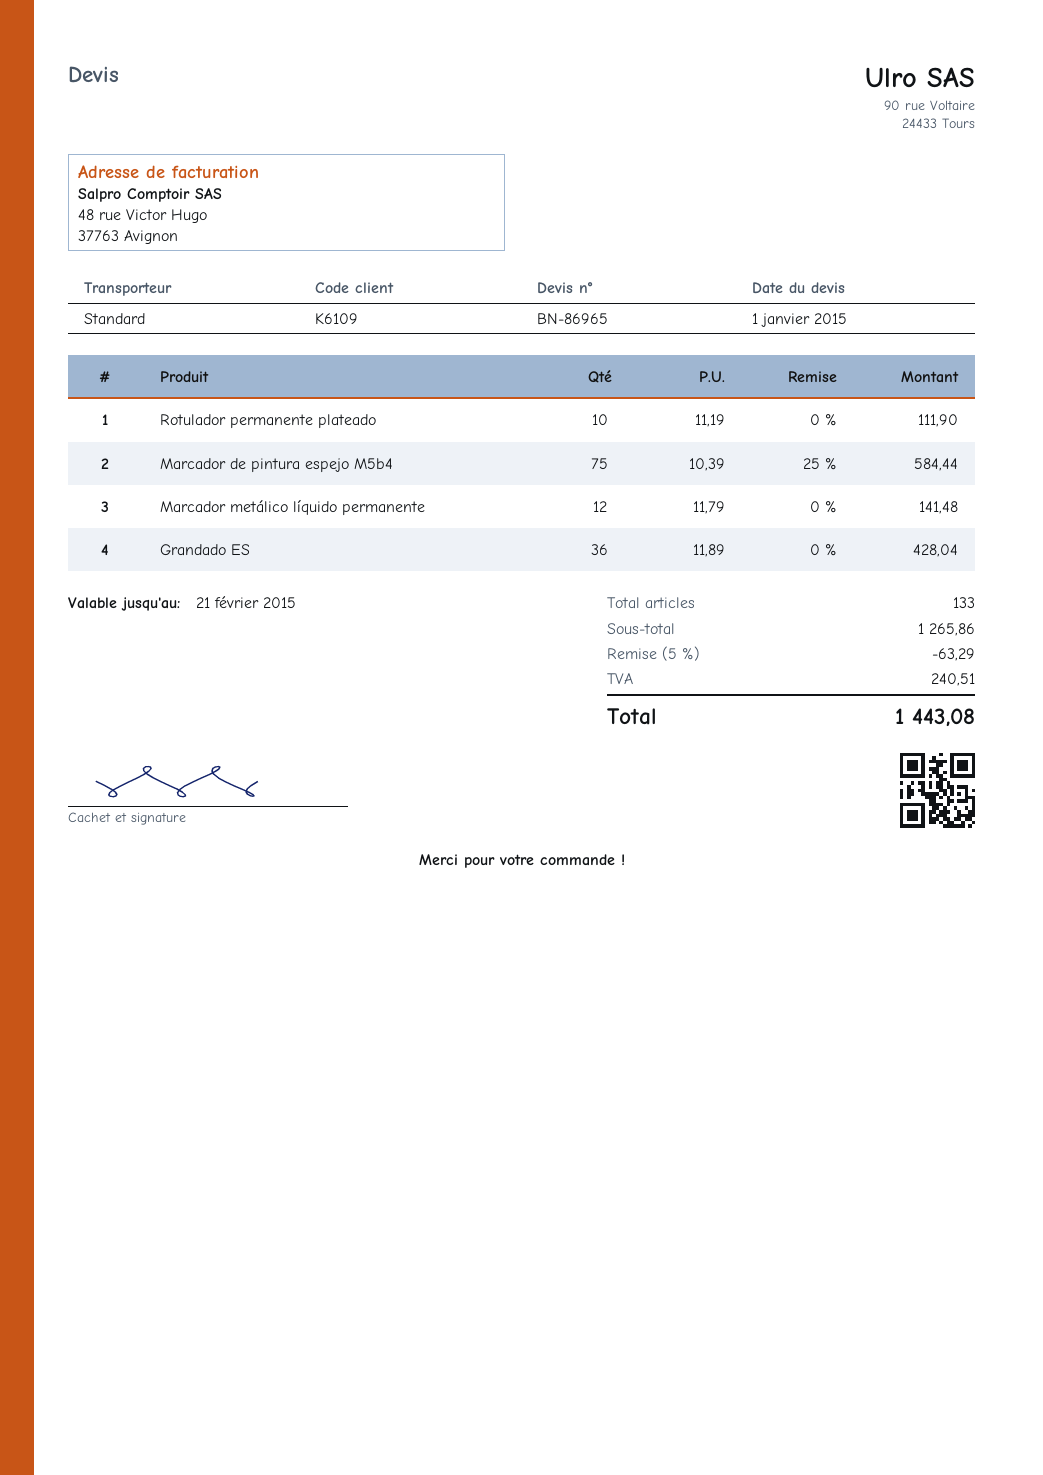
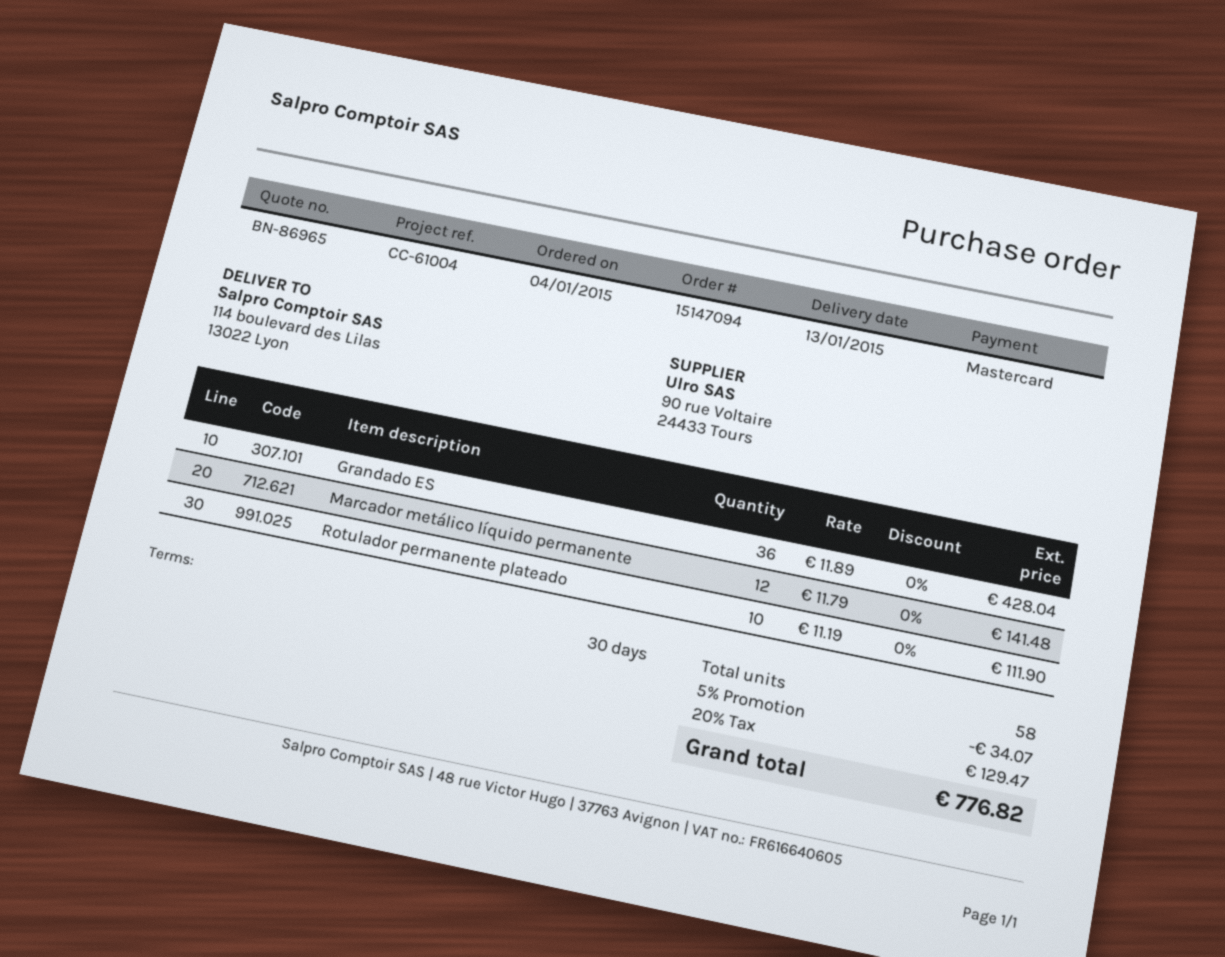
Marcador de pintura espejo M5b4: 75 x 10.39 - 25% = 584.44 -> none
total quantity: 133 -> 58
discount: 5% = 63.29 -> 5% = 34.07
tax: 240.51 -> 129.47
total: 1443.08 -> 776.82

